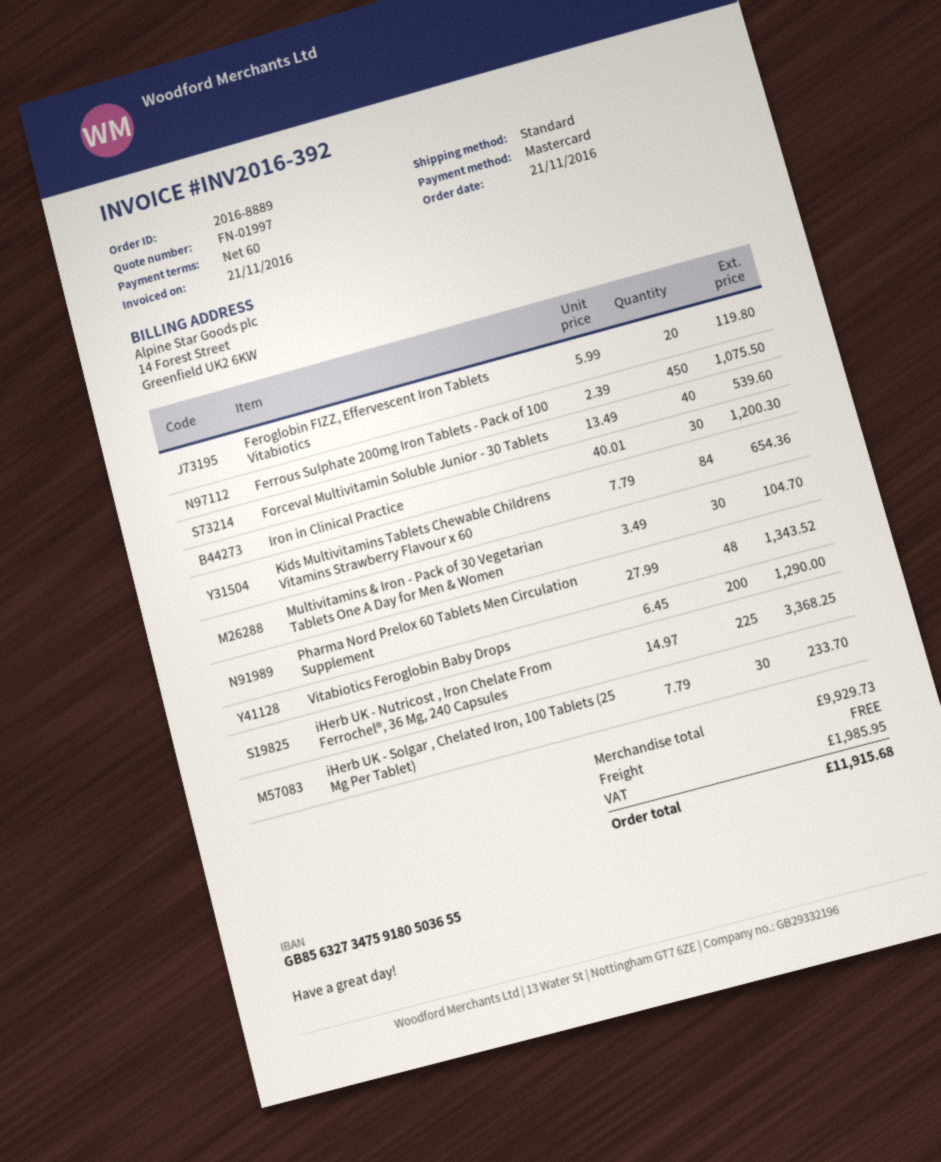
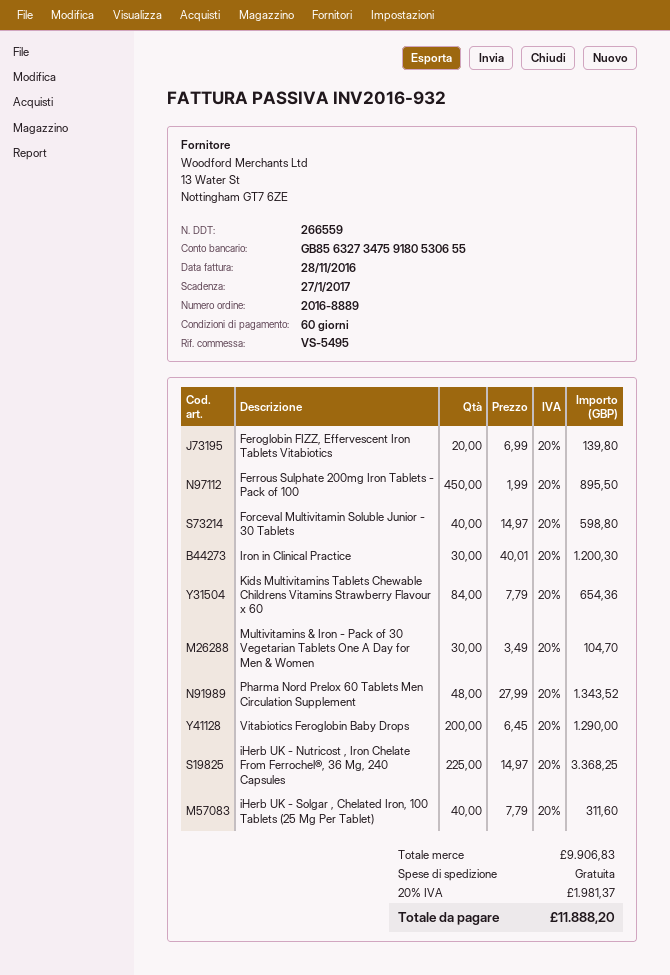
invoice number: INV2016-392 -> INV2016-932
invoice date: 2016-11-21 -> 2016-11-28
bank account: GB85632734759180503655 -> GB85632734759180530655
Feroglobin FIZZ, Effervescent Iron Tablets Vitabiotics: 20 x 5.99 = 119.80 -> 20 x 6.99 = 139.80
Ferrous Sulphate 200mg Iron Tablets - Pack of 100: 450 x 2.39 = 1075.50 -> 450 x 1.99 = 895.50
Forceval Multivitamin Soluble Junior - 30 Tablets: 40 x 13.49 = 539.60 -> 40 x 14.97 = 598.80
iHerb UK - Solgar , Chelated Iron, 100 Tablets (25 Mg Per Tablet): 30 x 7.79 = 233.70 -> 40 x 7.79 = 311.60
subtotal: 9929.73 -> 9906.83
tax: 1985.95 -> 1981.37
total: 11915.68 -> 11888.20

